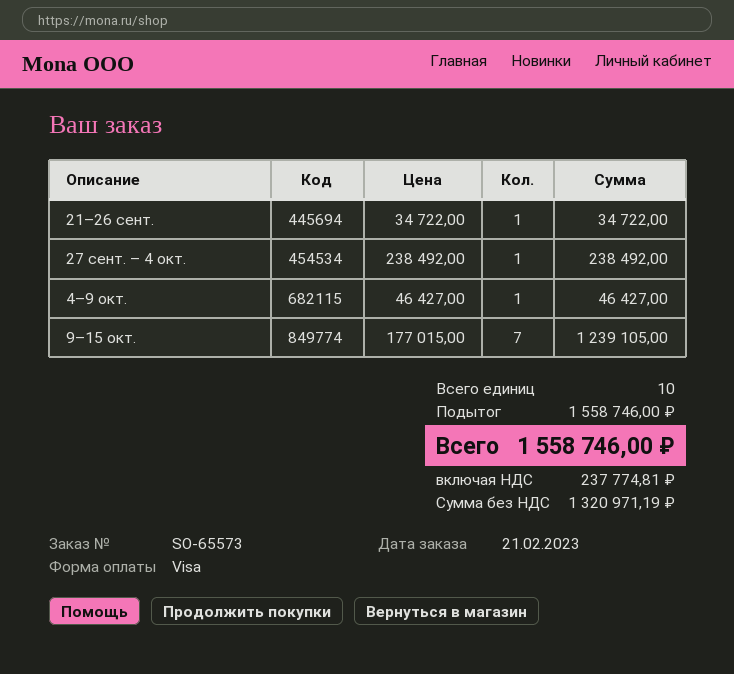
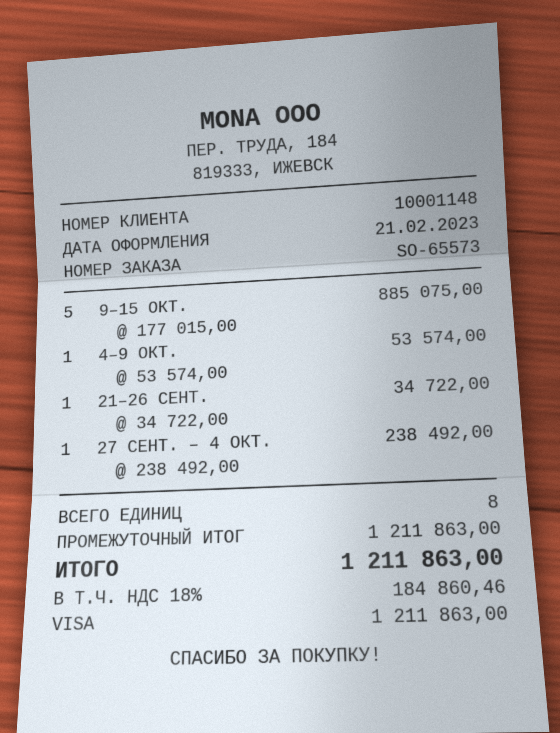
4–9 окт.: 1 x 46427.00 = 46427.00 -> 1 x 53574.00 = 53574.00
9–15 окт.: 7 x 177015.00 = 1239105.00 -> 5 x 177015.00 = 885075.00
total quantity: 10 -> 8
subtotal: 1558746.00 -> 1211863.00
tax: 237774.81 -> 184860.46
total: 1558746.00 -> 1211863.00

